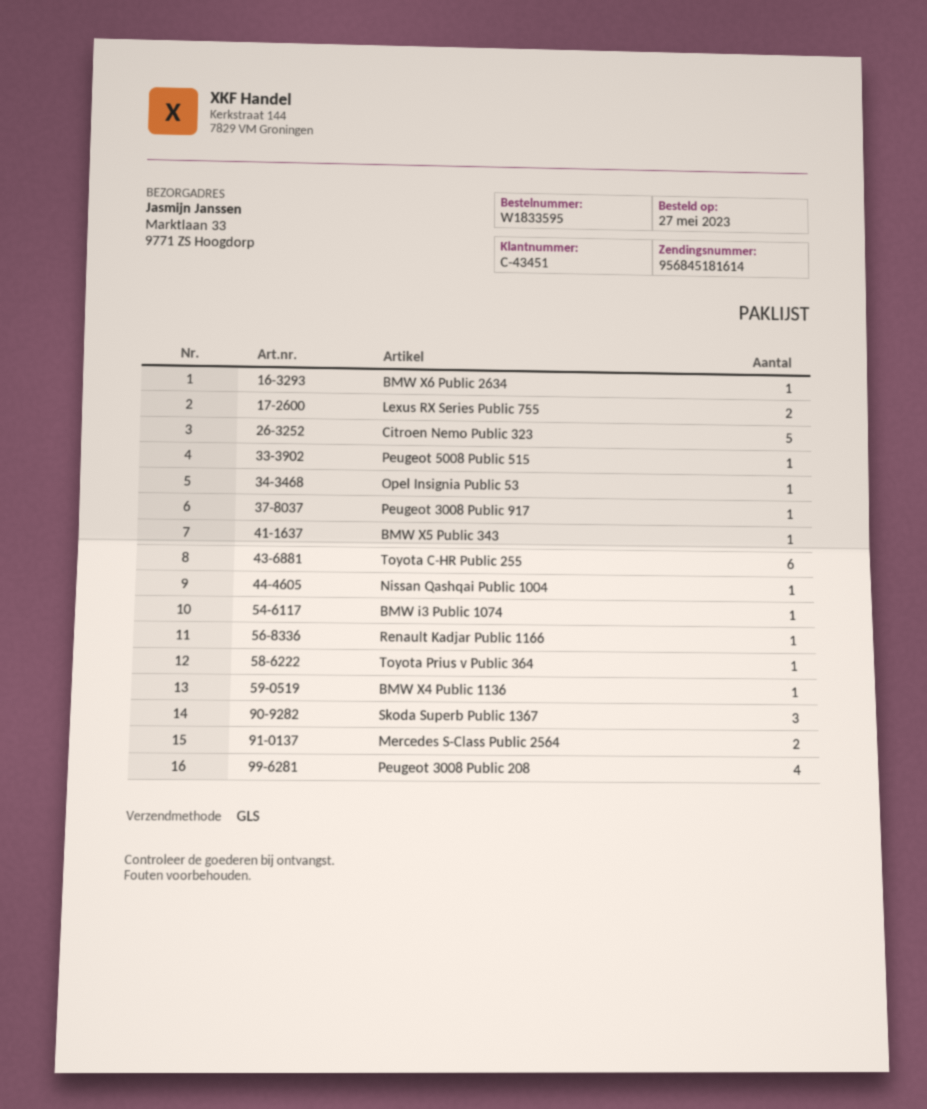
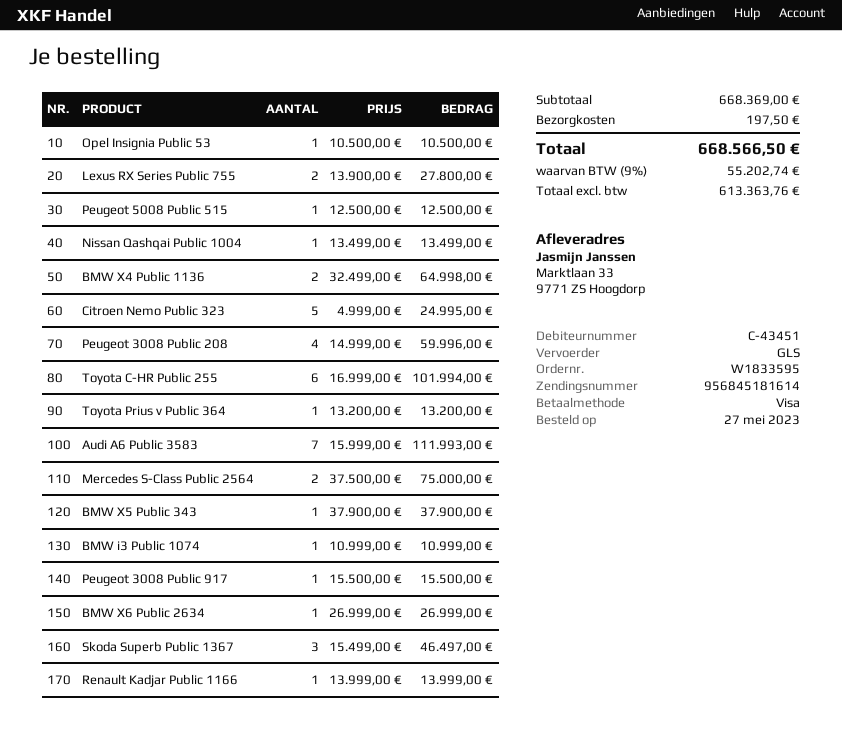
BMW X4 Public 1136: 1 -> 2
Audi A6 Public 3583: none -> 7

